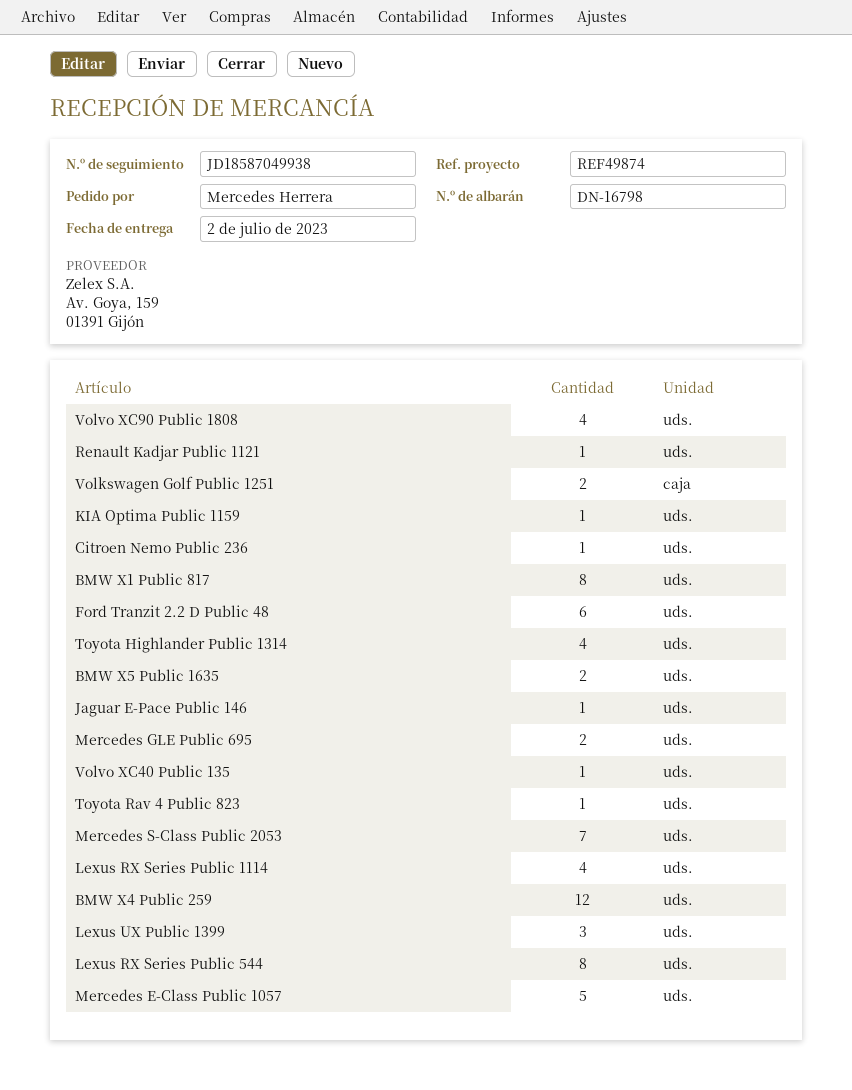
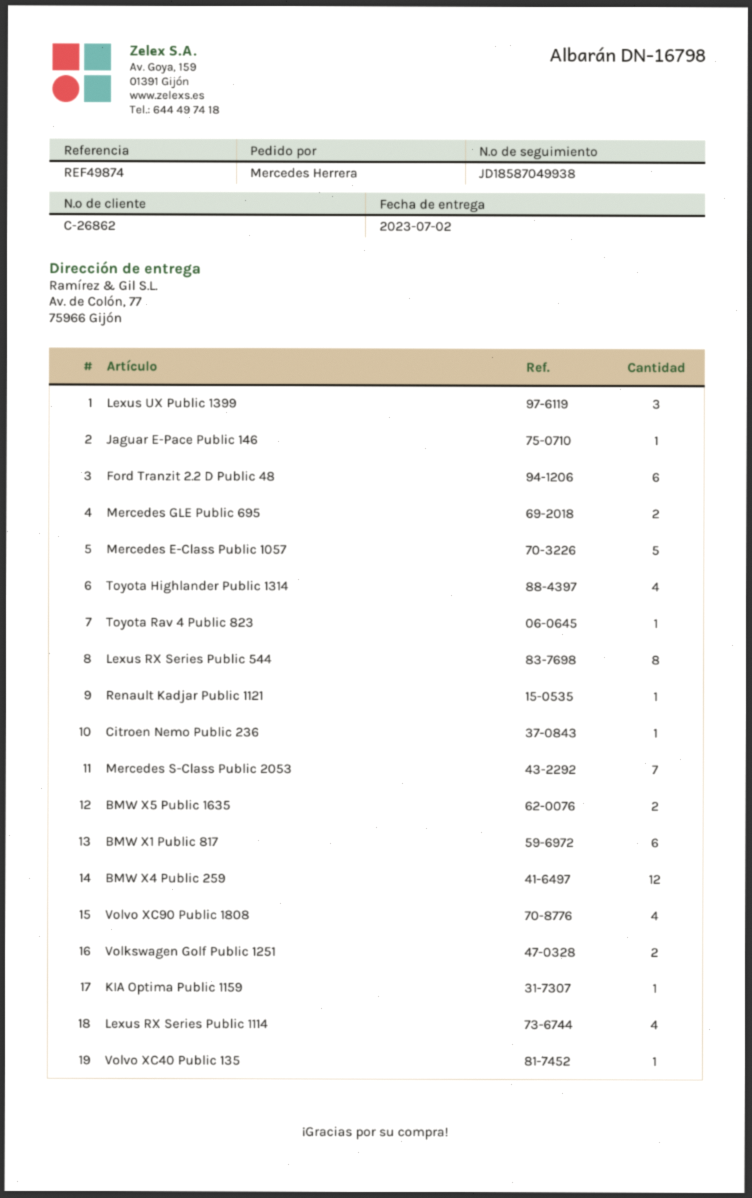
BMW X1 Public 817: 8 -> 6

